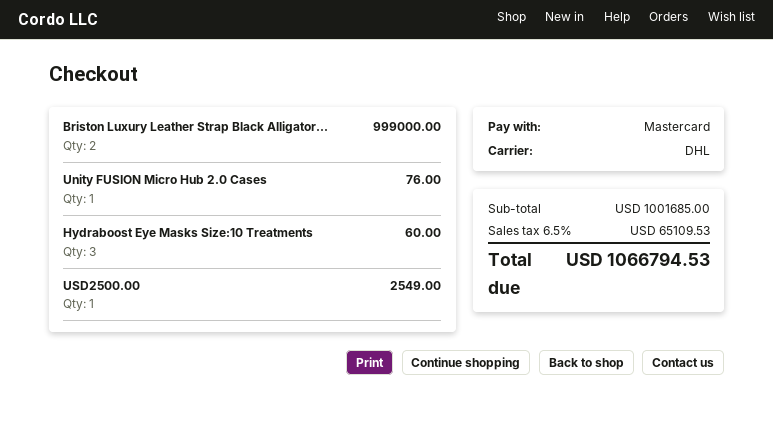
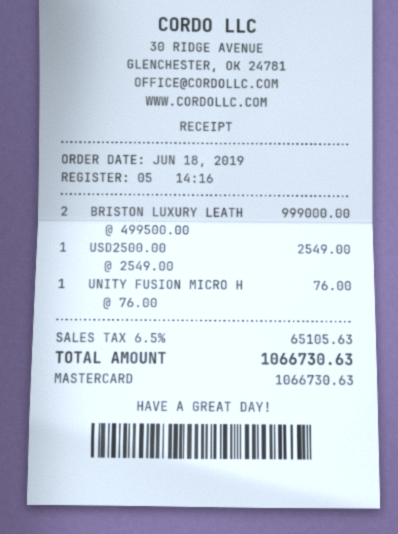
Hydraboost Eye Masks Size:10 Treatments: 3 for 60.00 -> none
tax: 6.5% = 65109.53 -> 6.5% = 65105.63
total: 1066794.53 -> 1066730.63

